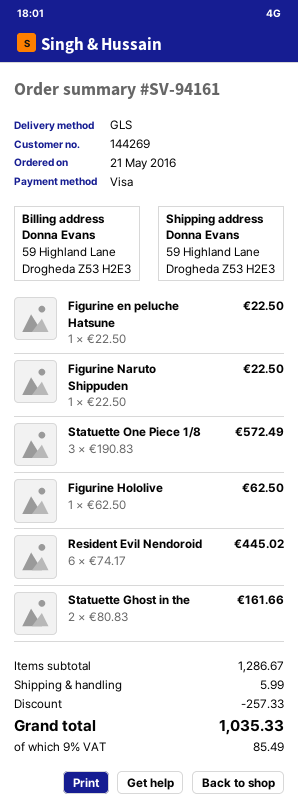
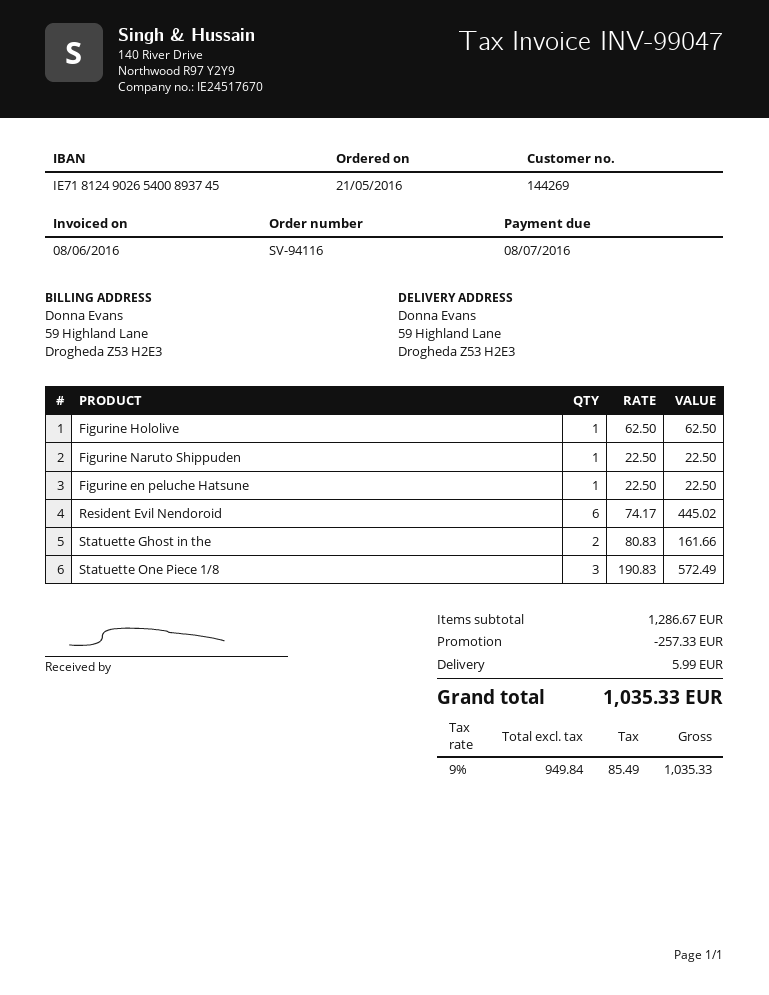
order number: SV-94161 -> SV-94116

